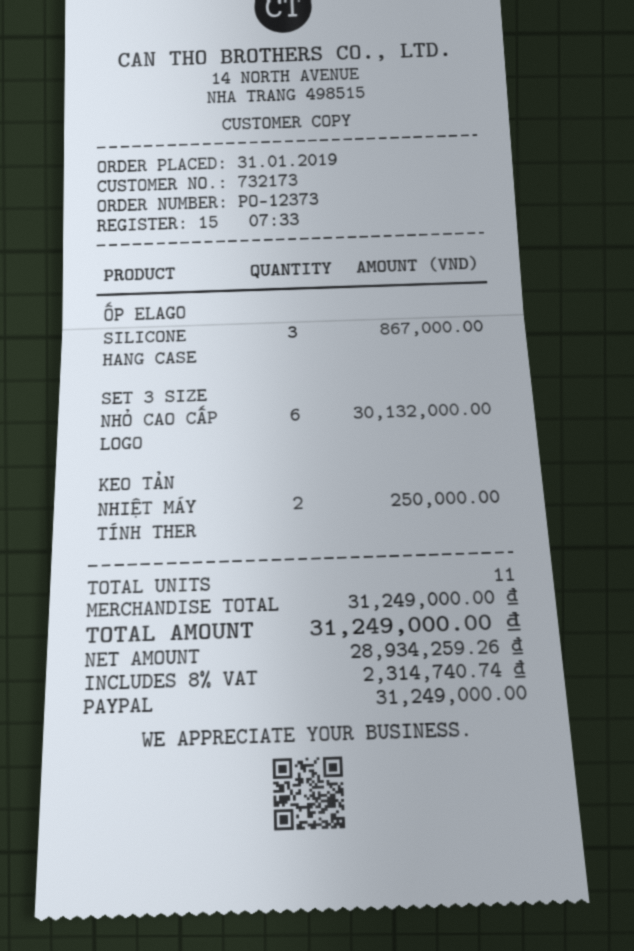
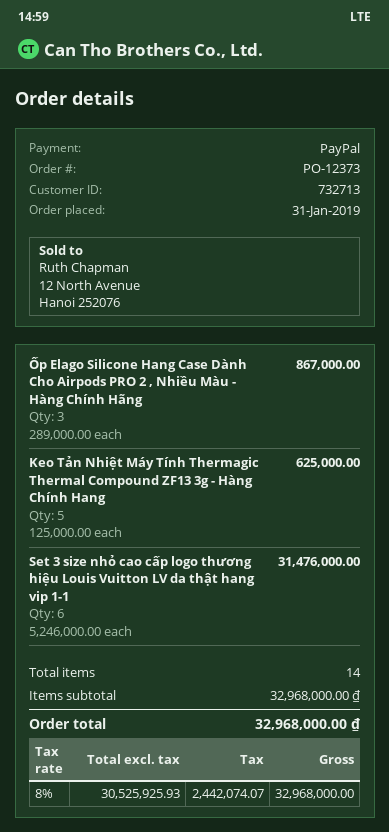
customer number: 732173 -> 732713
SET 3 SIZE NHỎ CAO CẤP LOGO: 6 for 30132000.00 -> 6 for 31476000.00
KEO TẢN NHIỆT MÁY TÍNH THER: 2 for 250000.00 -> 5 for 625000.00
total quantity: 11 -> 14
subtotal: 31249000.00 -> 32968000.00
net: 28934259.26 -> 30525925.93
tax: 8% = 2314740.74 -> 8% = 2442074.07
total: 31249000.00 -> 32968000.00

